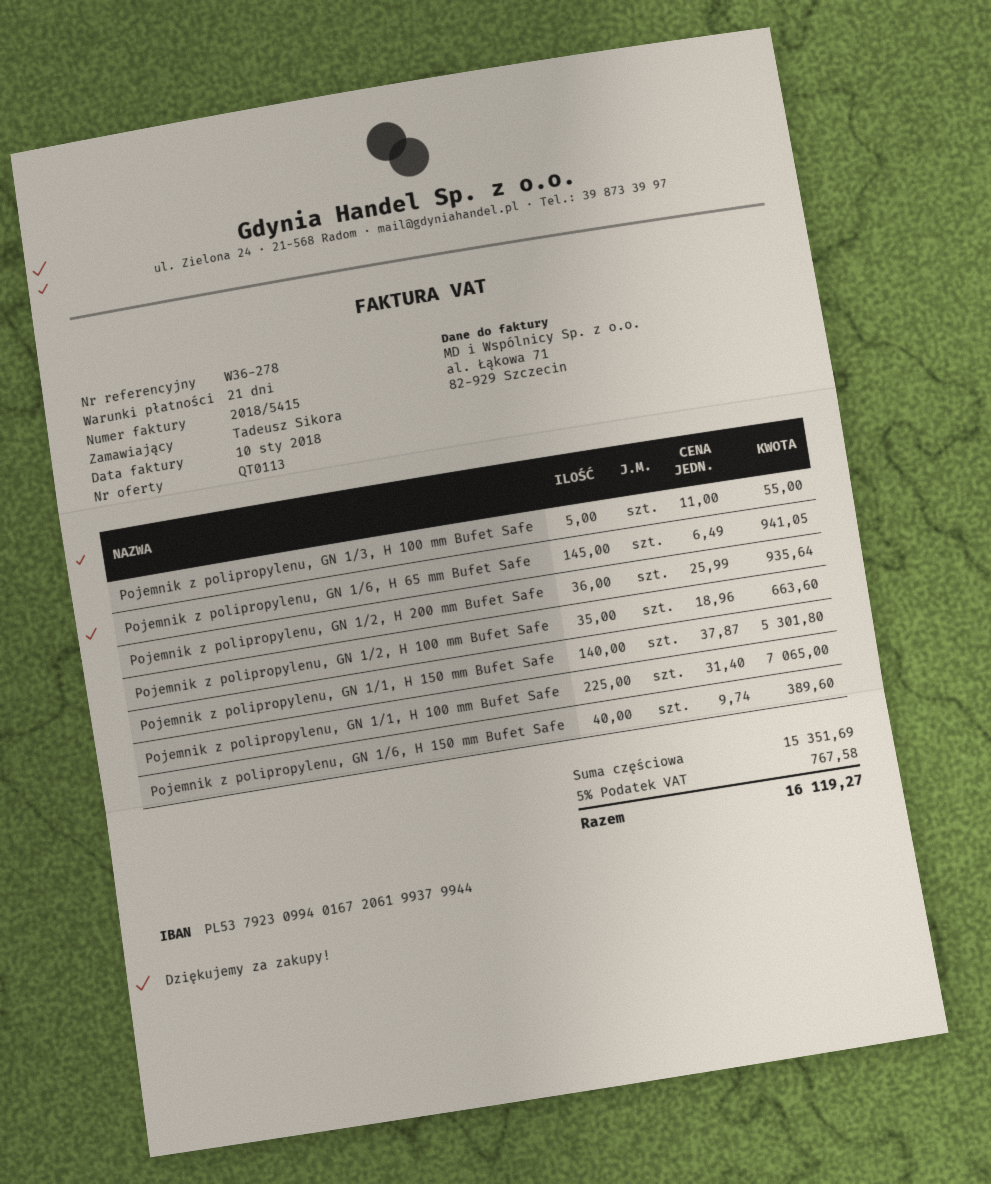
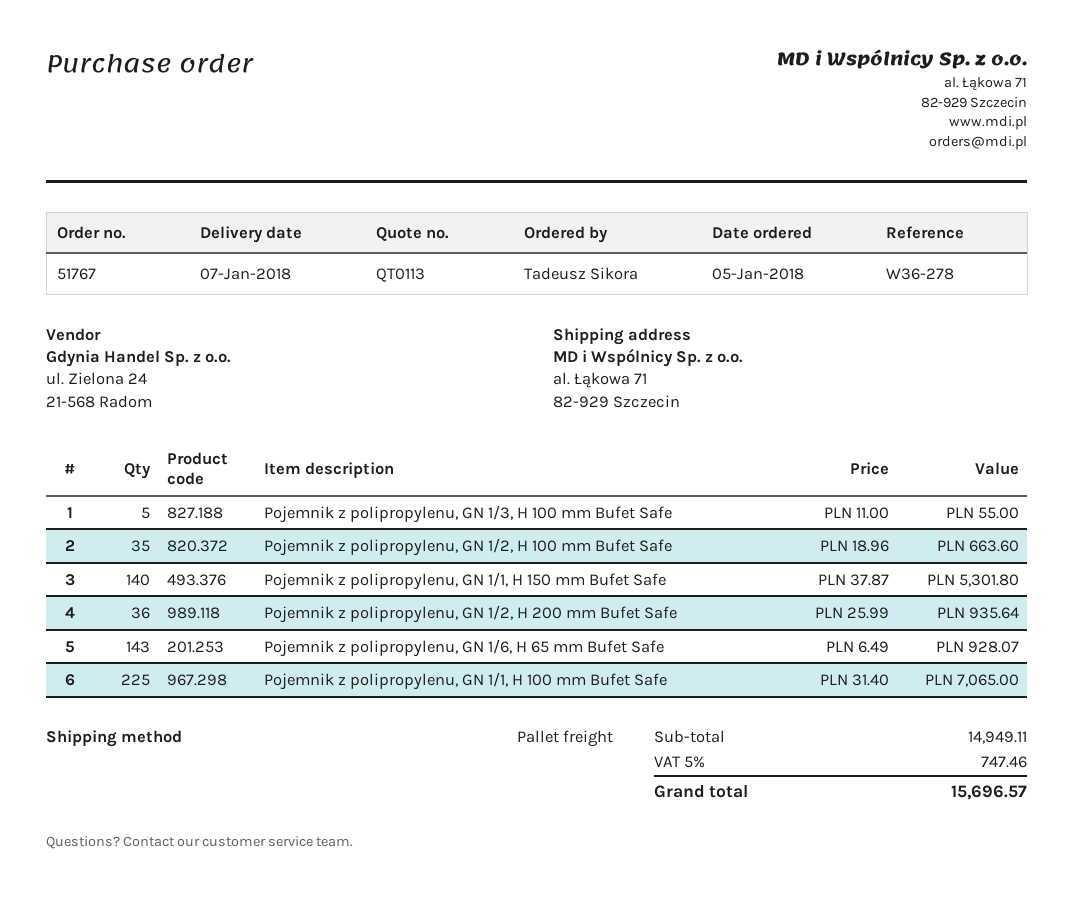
Pojemnik z polipropylenu, GN 1/6, H 65 mm Bufet Safe: 145 x 6.49 = 941.05 -> 143 x 6.49 = 928.07
Pojemnik z polipropylenu, GN 1/6, H 150 mm Bufet Safe: 40 x 9.74 = 389.60 -> none
subtotal: 15351.69 -> 14949.11
tax: 5% = 767.58 -> 5% = 747.46
total: 16119.27 -> 15696.57

